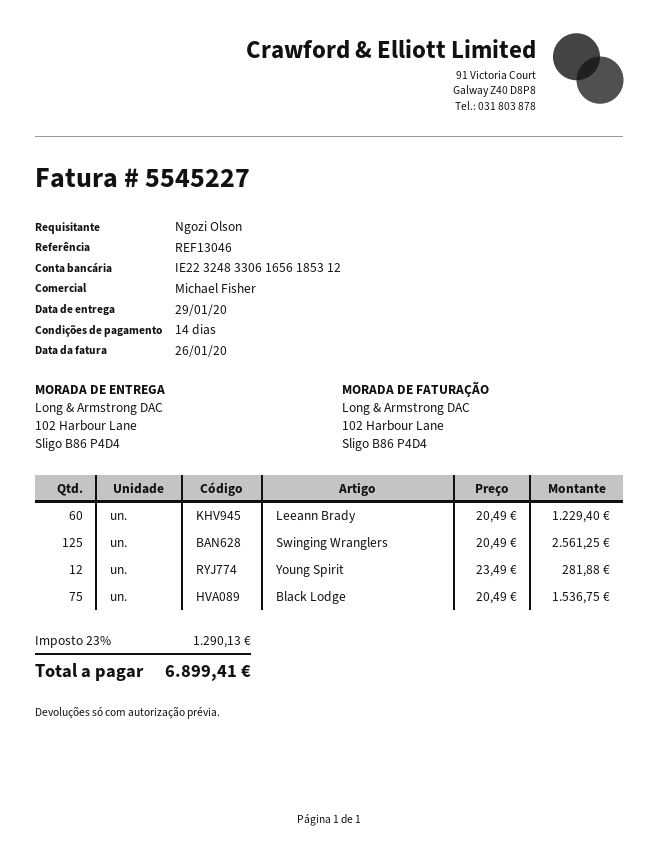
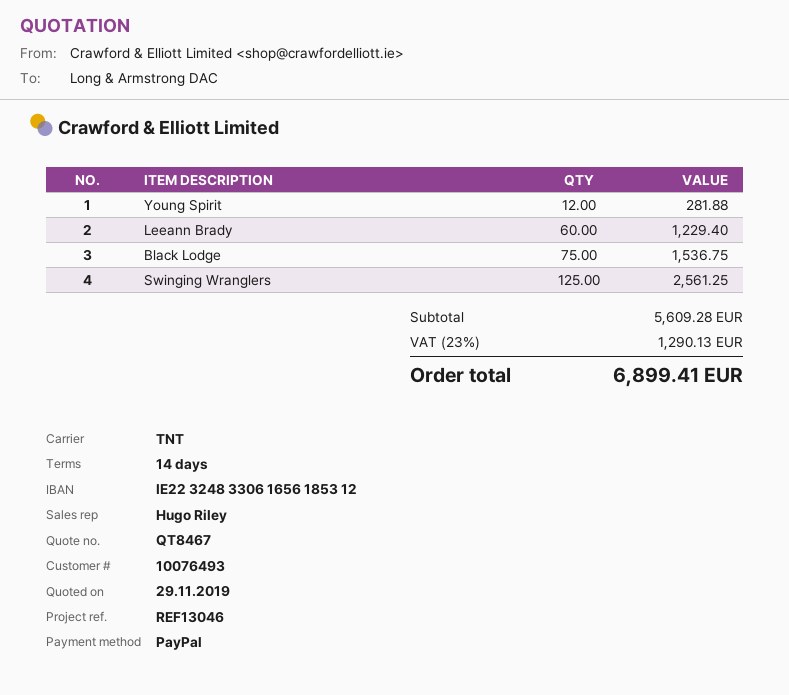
sales rep: Michael Fisher -> Hugo Riley

